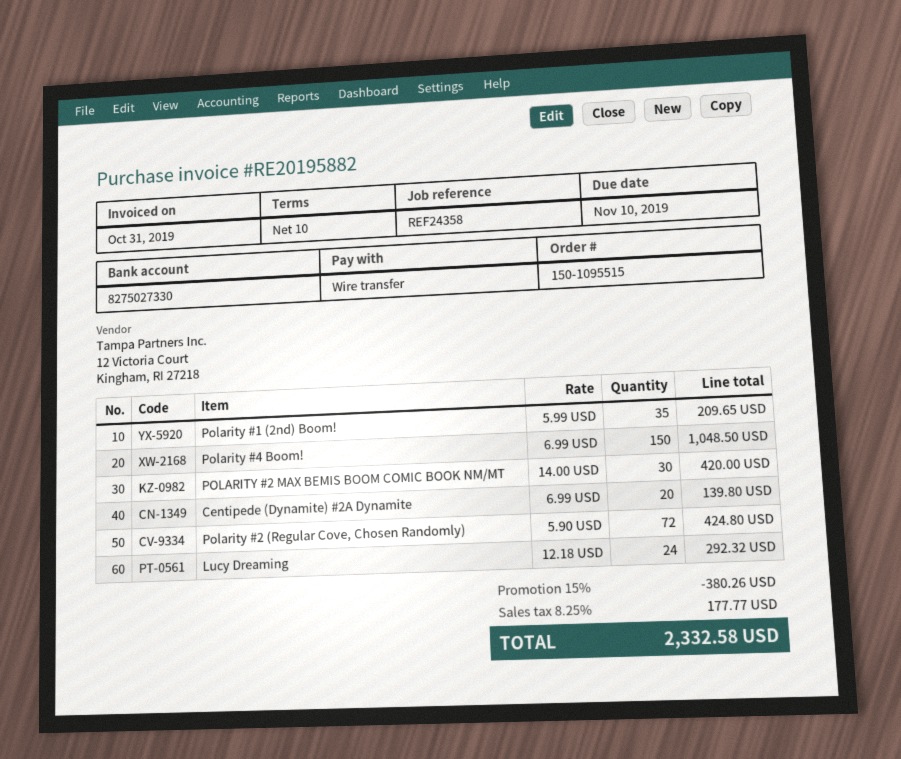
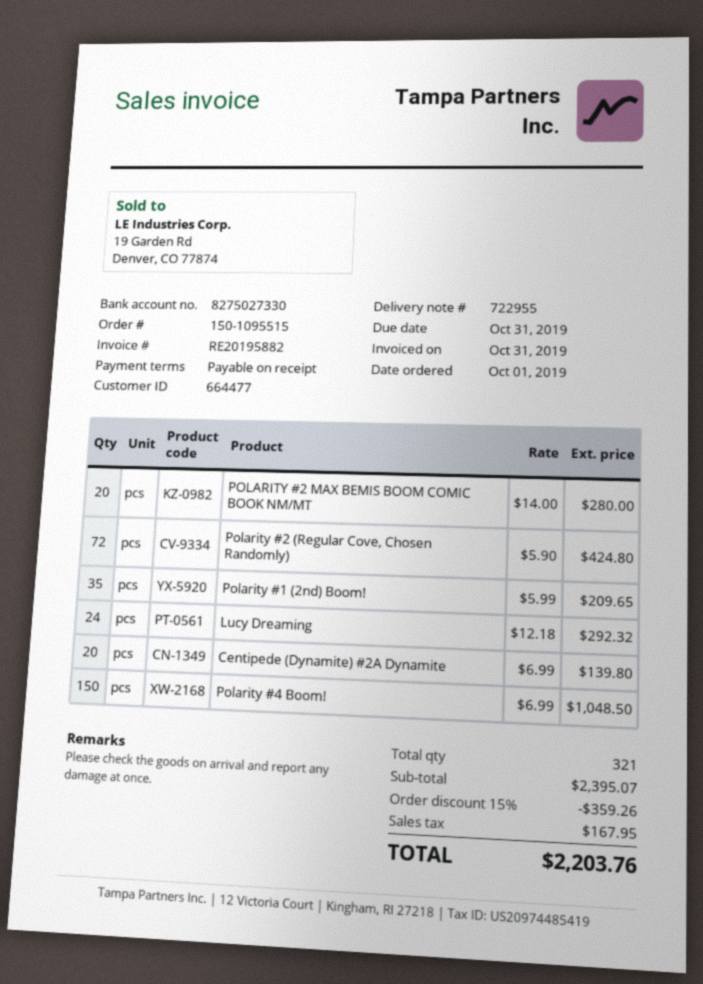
payment terms: 10 days -> on receipt
due date: 2019-11-10 -> 2019-10-31
POLARITY #2 MAX BEMIS BOOM COMIC BOOK NM/MT: 30 x 14.00 = 420.00 -> 20 x 14.00 = 280.00
discount: 15% = 380.26 -> 15% = 359.26
tax: 177.77 -> 167.95
total: 2332.58 -> 2203.76

